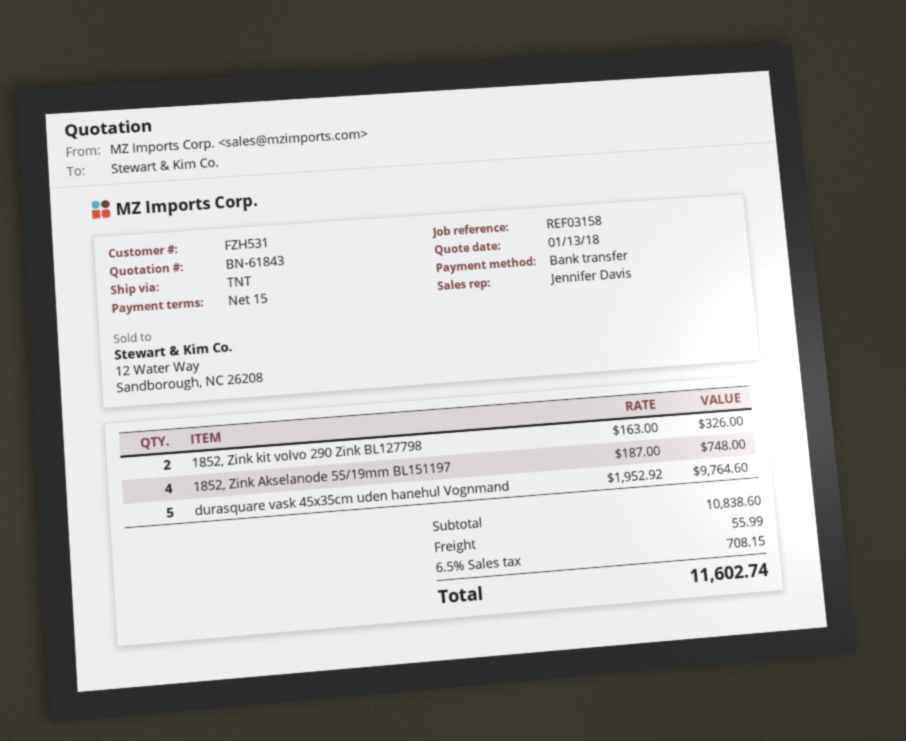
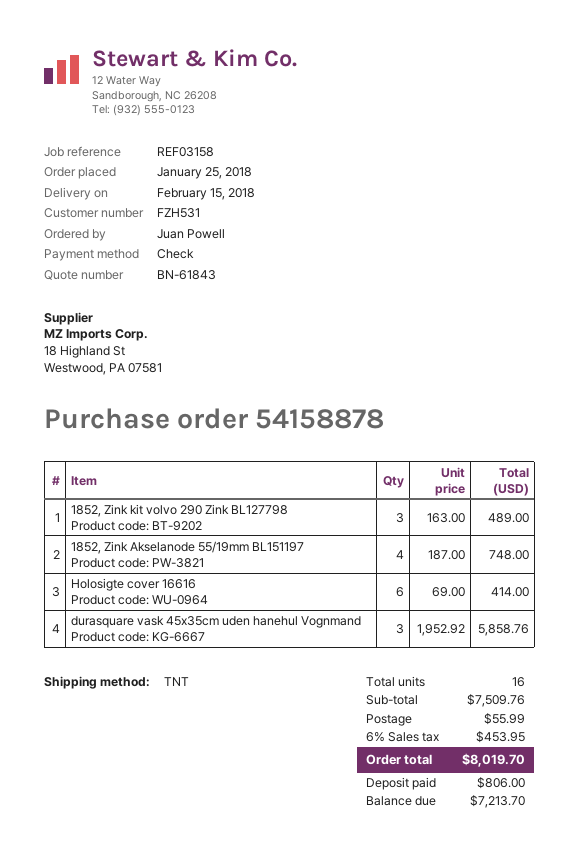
payment method: bank transfer -> cheque
1852, Zink kit volvo 290 Zink BL127798: 2 x 163.00 = 326.00 -> 3 x 163.00 = 489.00
durasquare vask 45x35cm uden hanehul Vognmand: 5 x 1952.92 = 9764.60 -> 3 x 1952.92 = 5858.76
Holosigte cover 16616: none -> 6 x 69.00 = 414.00
subtotal: 10838.60 -> 7509.76
tax: 6.5% = 708.15 -> 6% = 453.95
total: 11602.74 -> 8019.70

